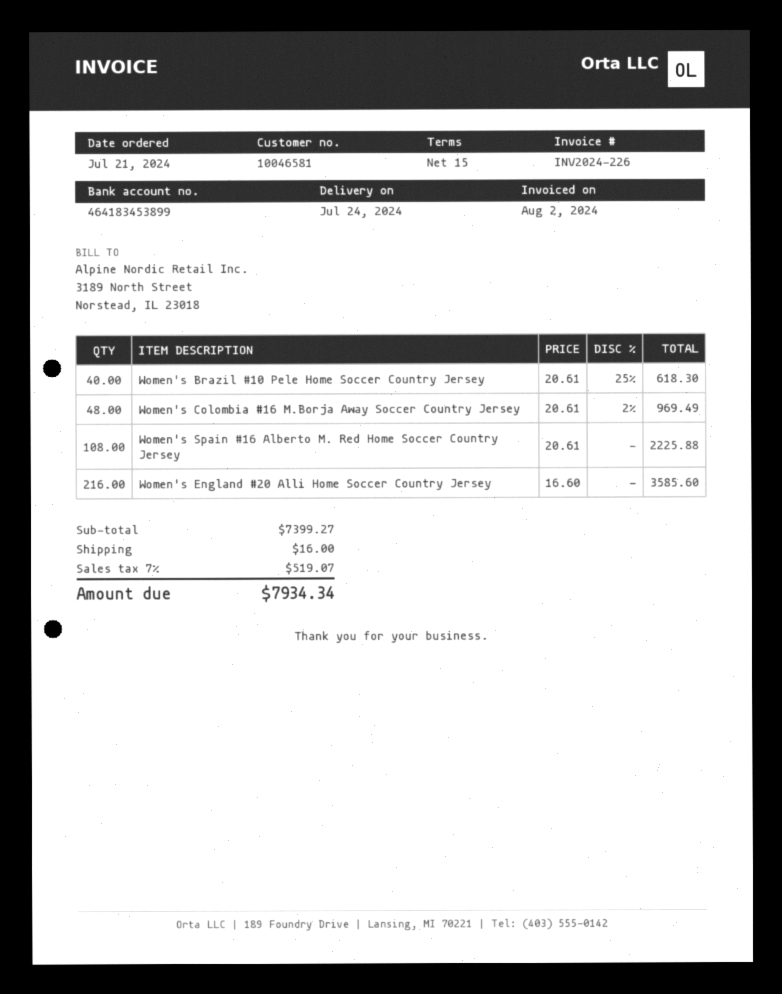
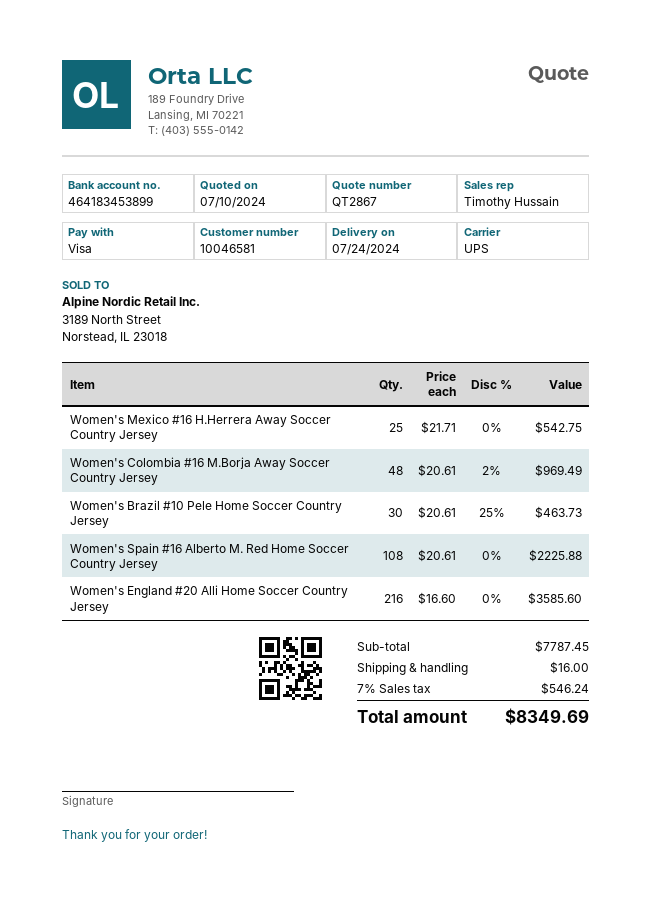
Women's Brazil #10 Pele Home Soccer Country Jersey: 40 x 20.61 - 25% = 618.30 -> 30 x 20.61 - 25% = 463.73
Women's Mexico #16 H.Herrera Away Soccer Country Jersey: none -> 25 x 21.71 = 542.75
subtotal: 7399.27 -> 7787.45
tax: 7% = 519.07 -> 7% = 546.24
total: 7934.34 -> 8349.69

